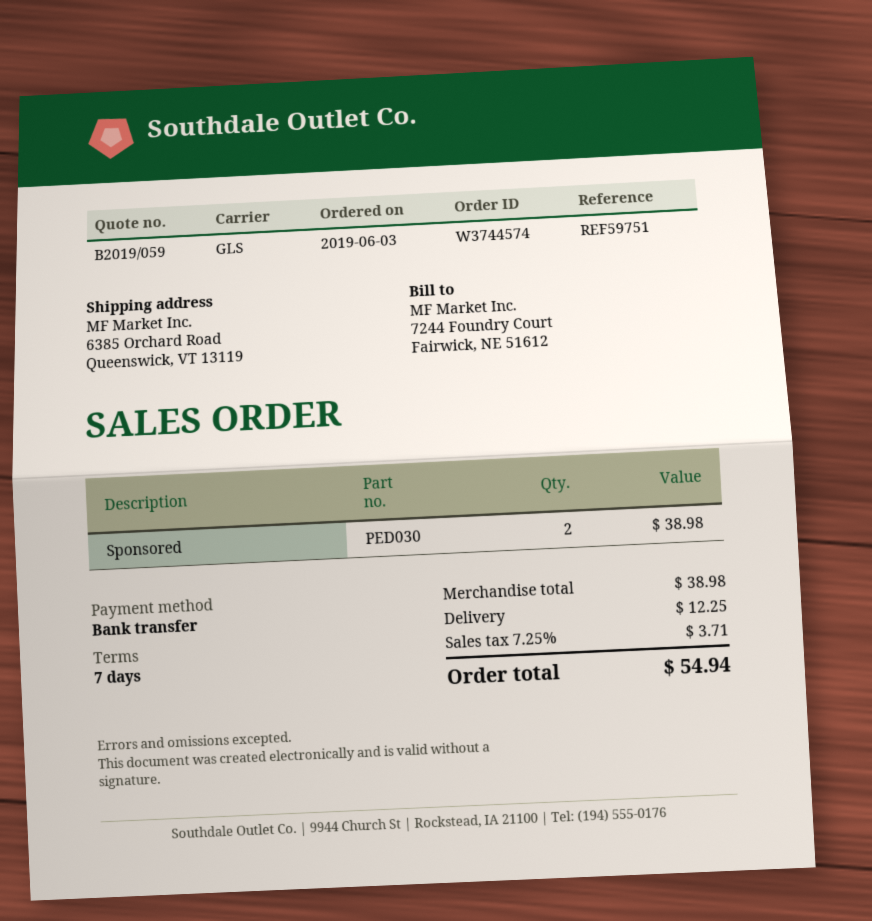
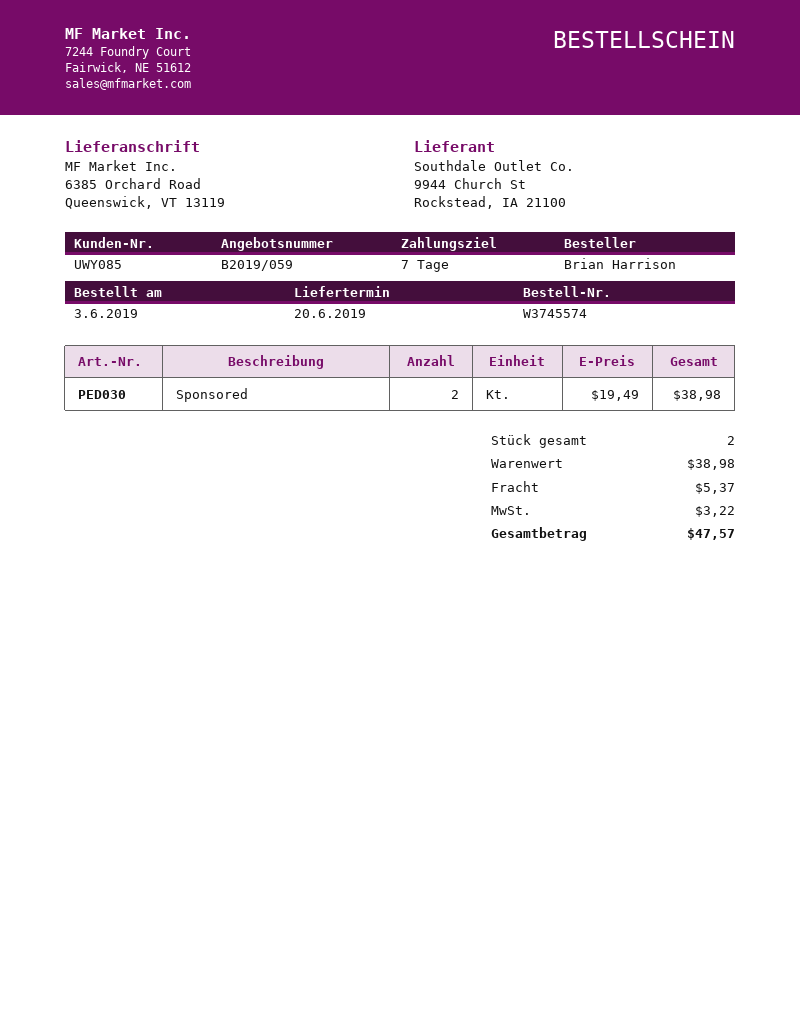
order number: W3744574 -> W3745574
shipping: 12.25 -> 5.37
tax: 3.71 -> 3.22
total: 54.94 -> 47.57

